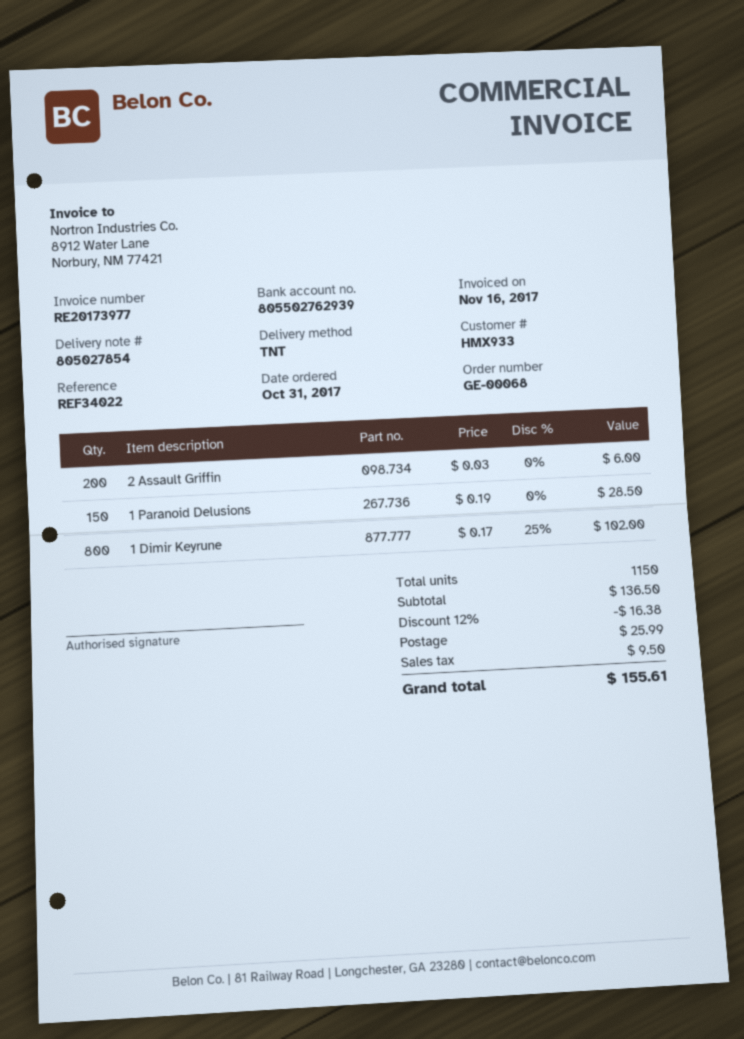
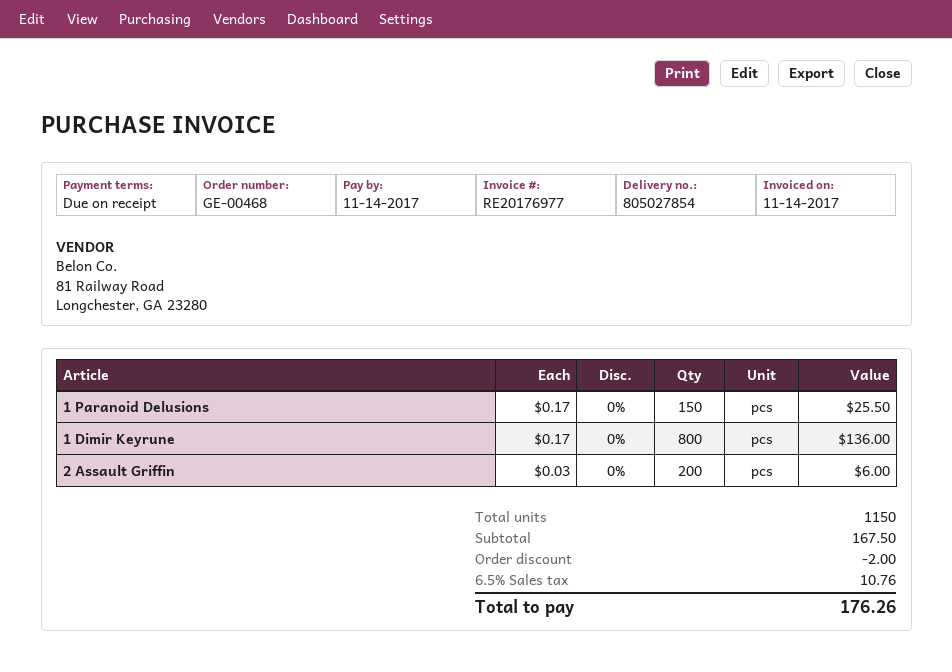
order number: GE-00068 -> GE-00468
invoice number: RE20173977 -> RE20176977
invoice date: 2017-11-16 -> 2017-11-14
1 Paranoid Delusions: 150 x 0.19 = 28.50 -> 150 x 0.17 = 25.50
1 Dimir Keyrune: 800 x 0.17 - 25% = 102.00 -> 800 x 0.17 = 136.00
subtotal: 136.50 -> 167.50
discount: 16.38 -> 2.00
shipping: 25.99 -> none
tax: 9.50 -> 10.76
total: 155.61 -> 176.26

